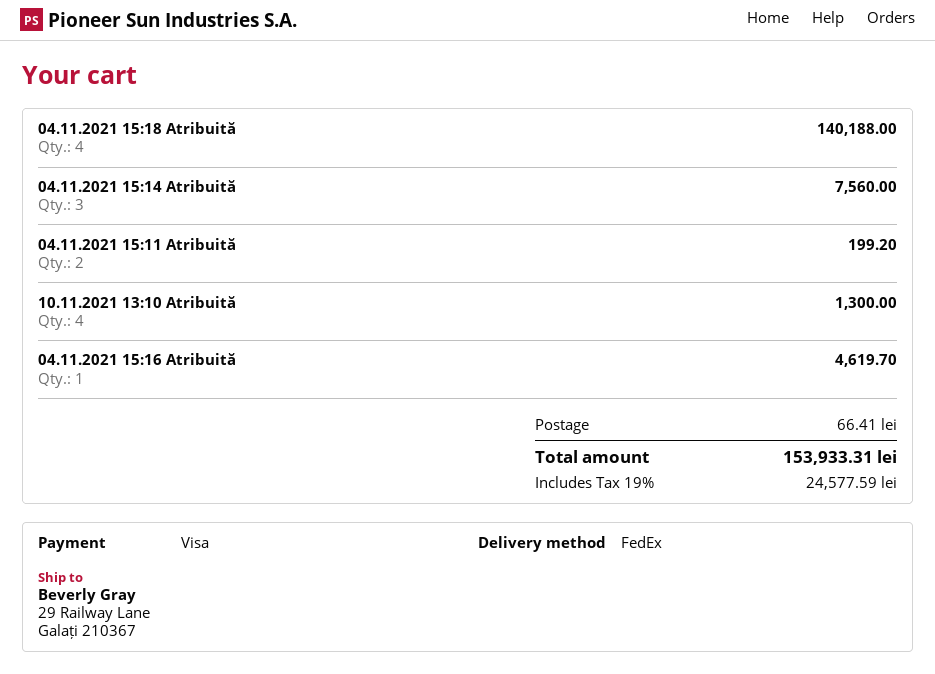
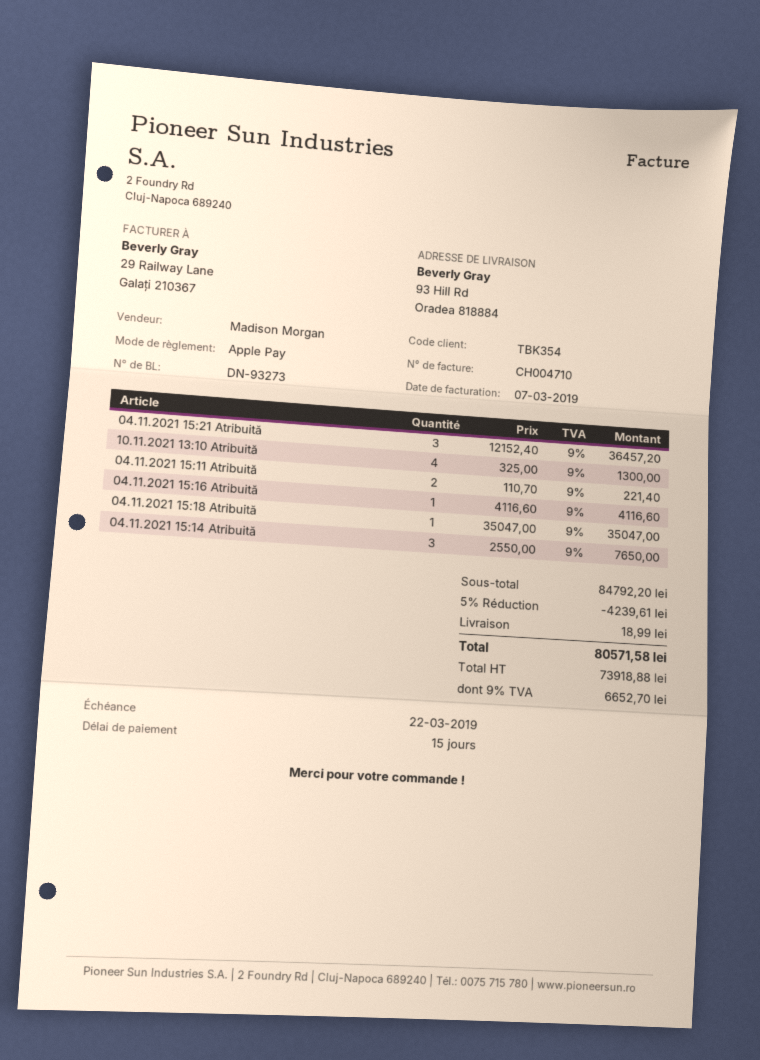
payment method: Visa -> Apple Pay
ship to: 29 Railway Lane, Galați 210367 -> 93 Hill Rd, Oradea 818884
04.11.2021 15:18 Atribuită: 4 for 140188.00 -> 1 for 35047.00
04.11.2021 15:14 Atribuită: 3 for 7560.00 -> 3 for 7650.00
04.11.2021 15:11 Atribuită: 2 for 199.20 -> 2 for 221.40
04.11.2021 15:16 Atribuită: 1 for 4619.70 -> 1 for 4116.60
04.11.2021 15:21 Atribuită: none -> 3 for 36457.20
discount: none -> 5% = 4239.61
shipping: 66.41 -> 18.99
tax: 19% = 24577.59 -> 9% = 6652.70
total: 153933.31 -> 80571.58

